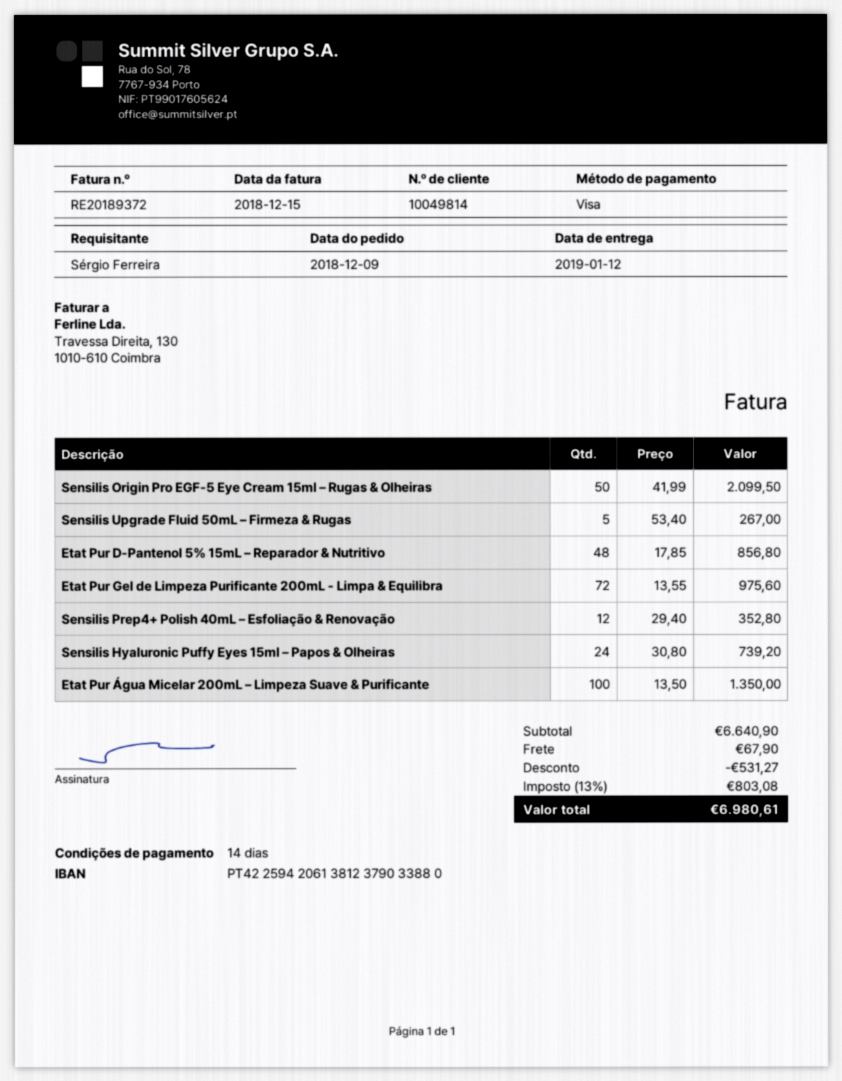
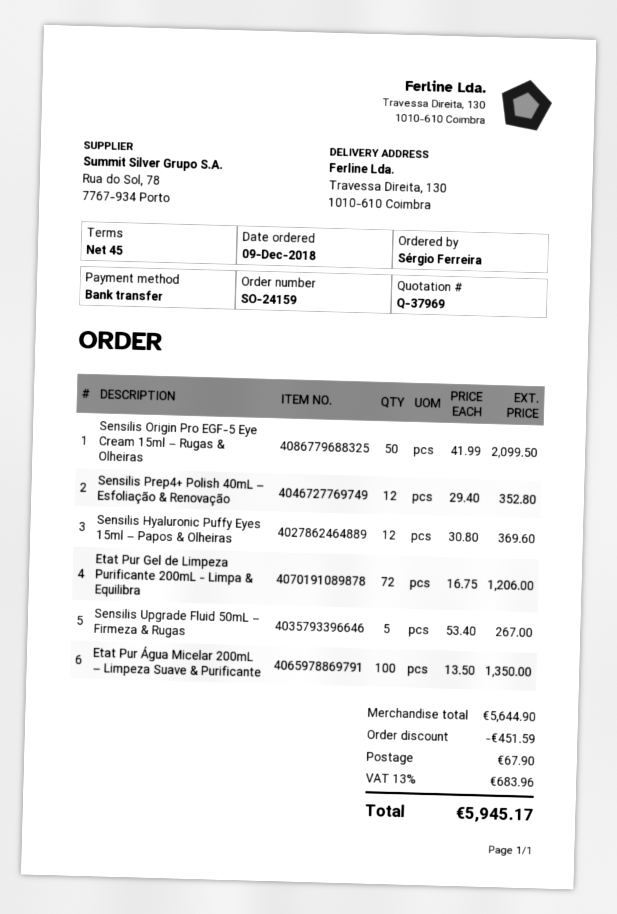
payment terms: 14 days -> 45 days
payment method: Visa -> bank transfer
Etat Pur D-Pantenol 5% 15mL – Reparador & Nutritivo: 48 x 17.85 = 856.80 -> none
Etat Pur Gel de Limpeza Purificante 200mL - Limpa & Equilibra: 72 x 13.55 = 975.60 -> 72 x 16.75 = 1206.00
Sensilis Hyaluronic Puffy Eyes 15ml – Papos & Olheiras: 24 x 30.80 = 739.20 -> 12 x 30.80 = 369.60
subtotal: 6640.90 -> 5644.90
discount: 531.27 -> 451.59
tax: 13% = 803.08 -> 13% = 683.96
total: 6980.61 -> 5945.17

